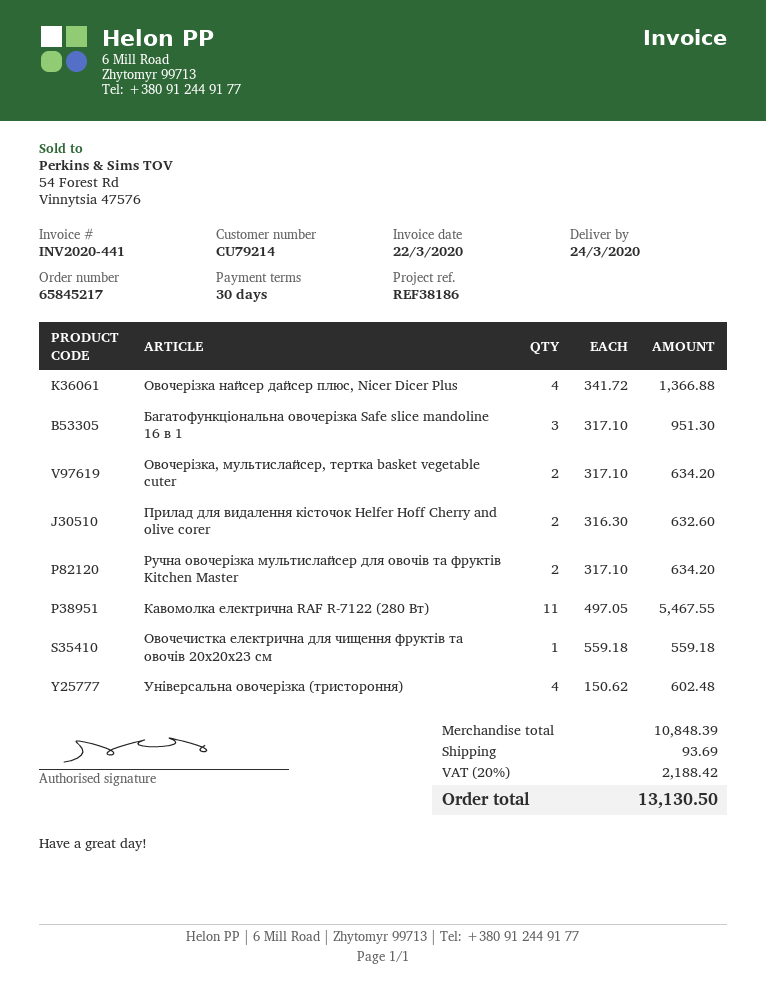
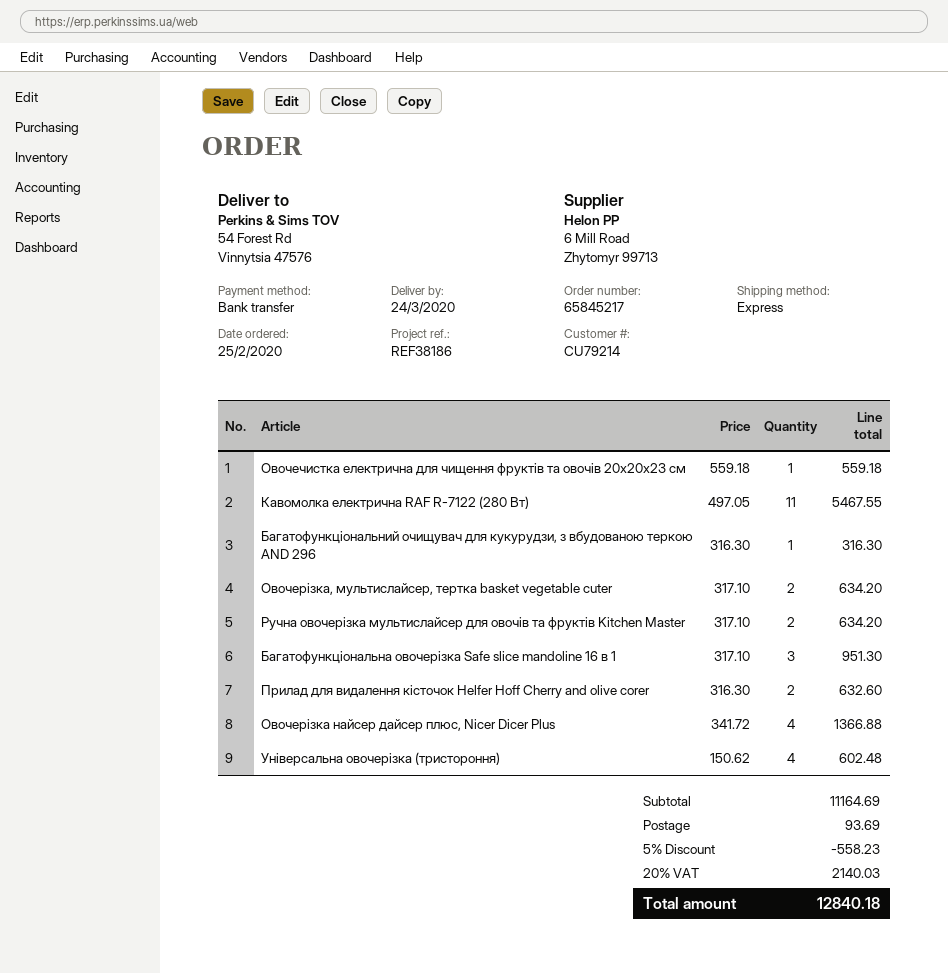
Багатофункціональний очищувач для кукурудзи, з вбудованою теркою AND 296: none -> 1 x 316.30 = 316.30
subtotal: 10848.39 -> 11164.69
discount: none -> 5% = 558.23
tax: 20% = 2188.42 -> 20% = 2140.03
total: 13130.50 -> 12840.18

